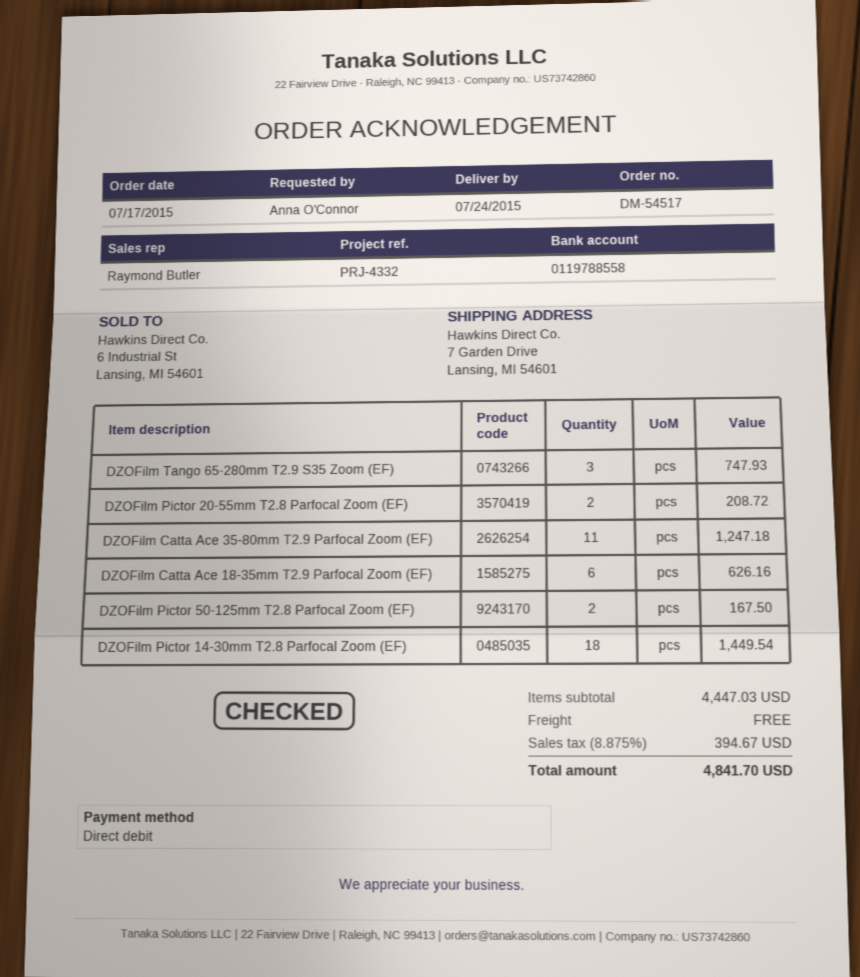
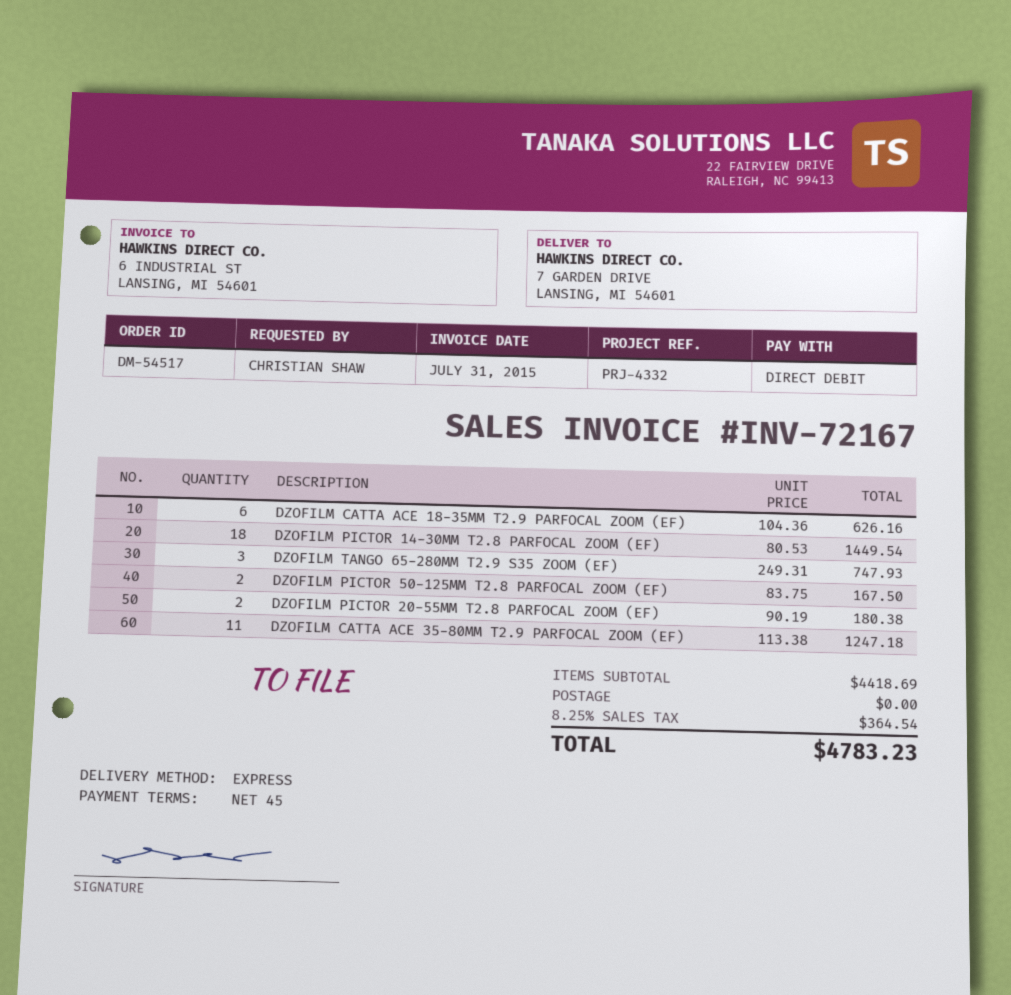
ordered by: Anna O'Connor -> CHRISTIAN SHAW
DZOFilm Pictor 20-55mm T2.8 Parfocal Zoom (EF): 2 for 208.72 -> 2 for 180.38
subtotal: 4447.03 -> 4418.69
tax: 8.875% = 394.67 -> 8.25% = 364.54
total: 4841.70 -> 4783.23

